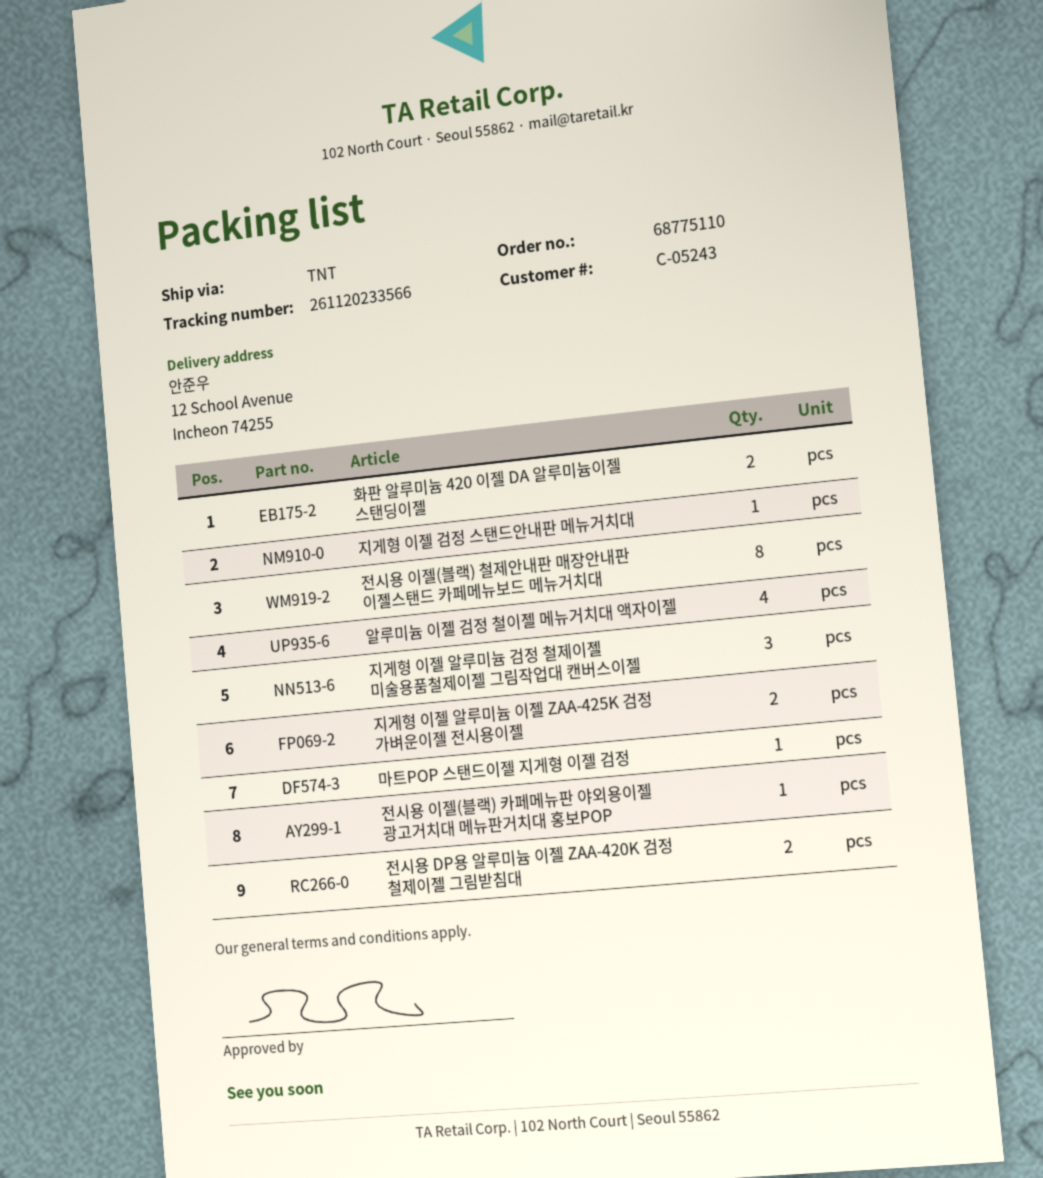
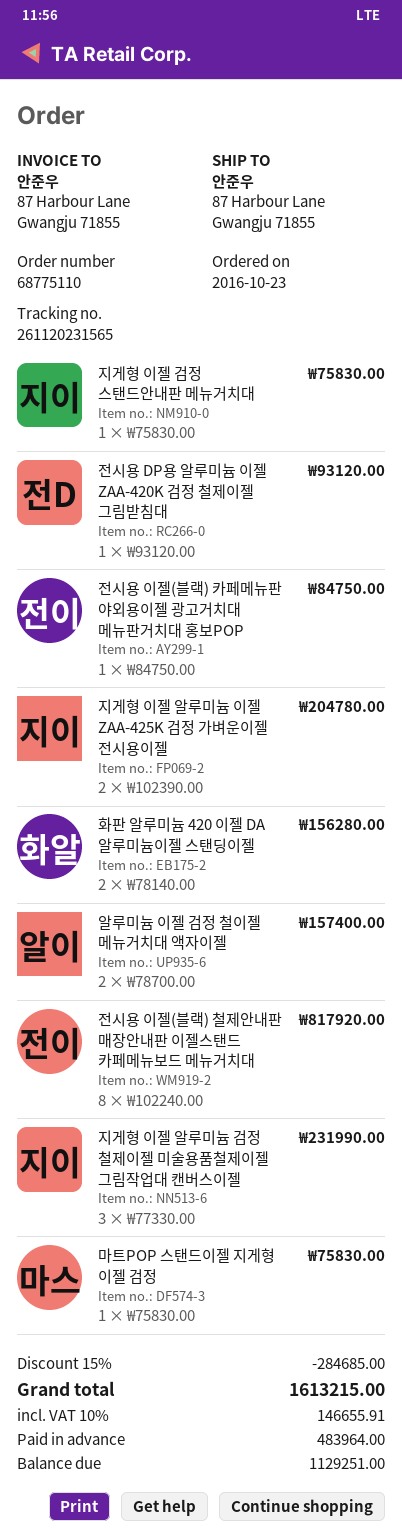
tracking number: 261120233566 -> 261120231565
ship to: 12 School Avenue, Incheon 74255 -> 87 Harbour Lane, Gwangju 71855
알루미늄 이젤 검정 철이젤 메뉴거치대 액자이젤: 4 -> 2
전시용 DP용 알루미늄 이젤 ZAA-420K 검정 철제이젤 그림받침대: 2 -> 1

